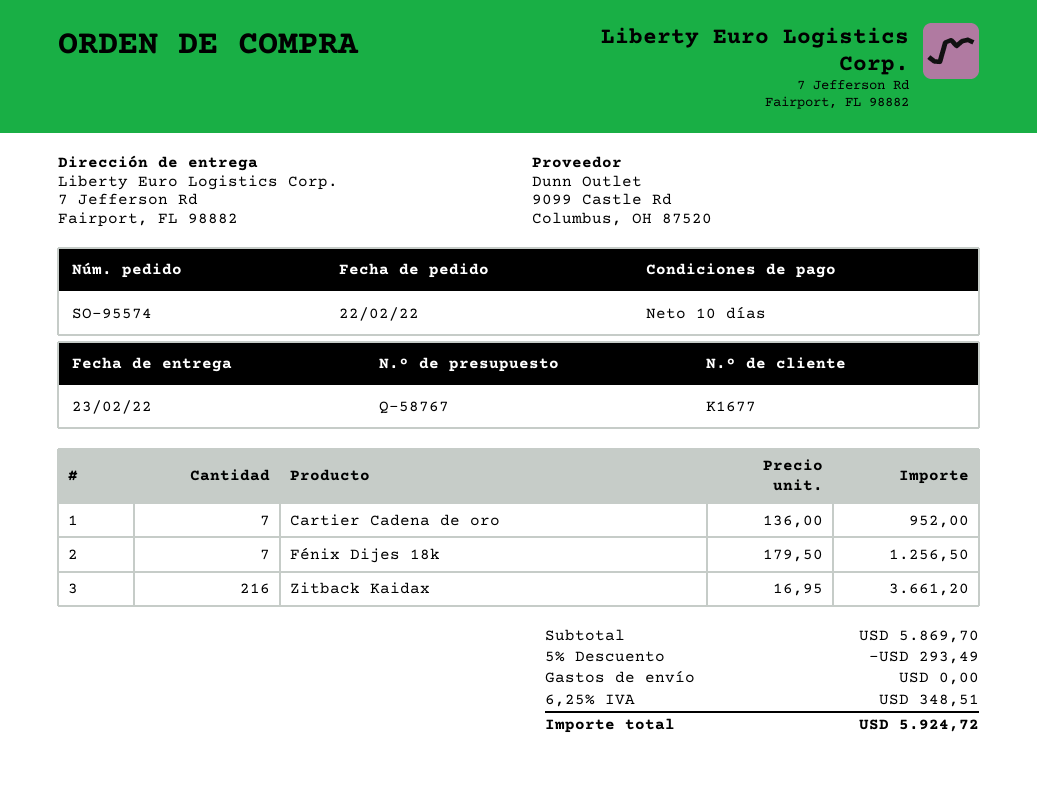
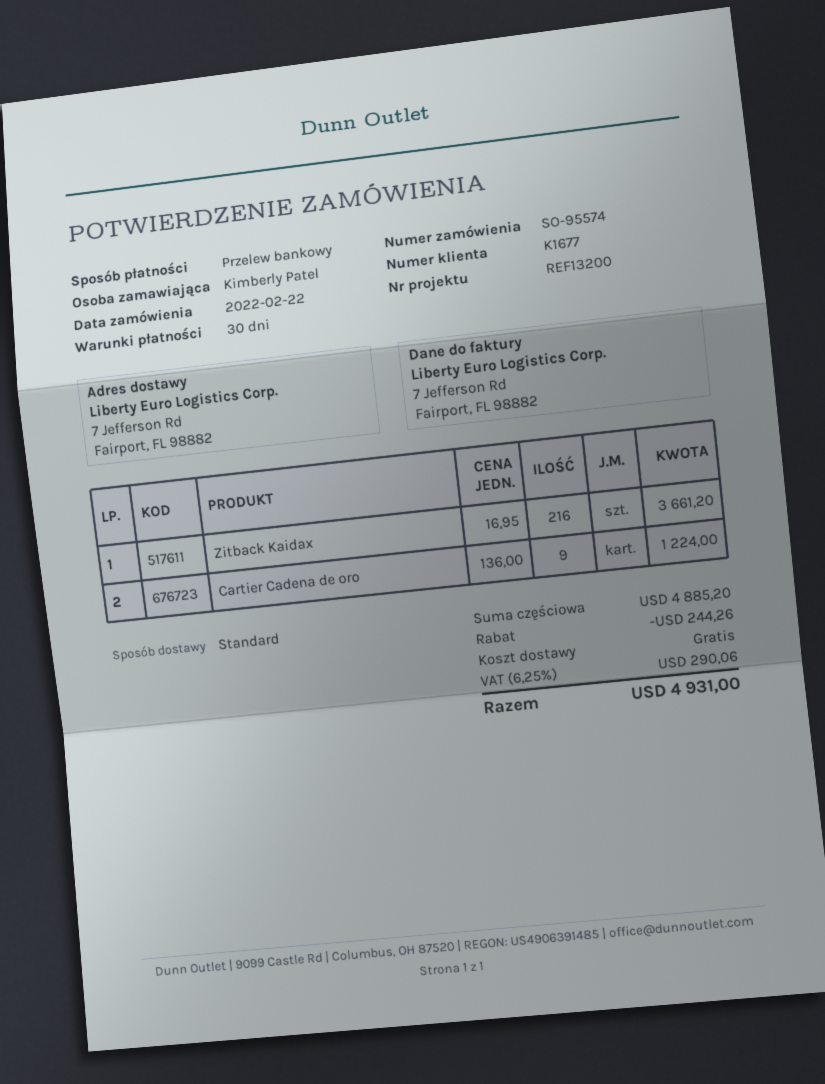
payment terms: 10 days -> 30 days
Cartier Cadena de oro: 7 x 136.00 = 952.00 -> 9 x 136.00 = 1224.00
Fénix Dijes 18k: 7 x 179.50 = 1256.50 -> none
subtotal: 5869.70 -> 4885.20
discount: 293.49 -> 244.26
tax: 6.25% = 348.51 -> 6.25% = 290.06
total: 5924.72 -> 4931.00

